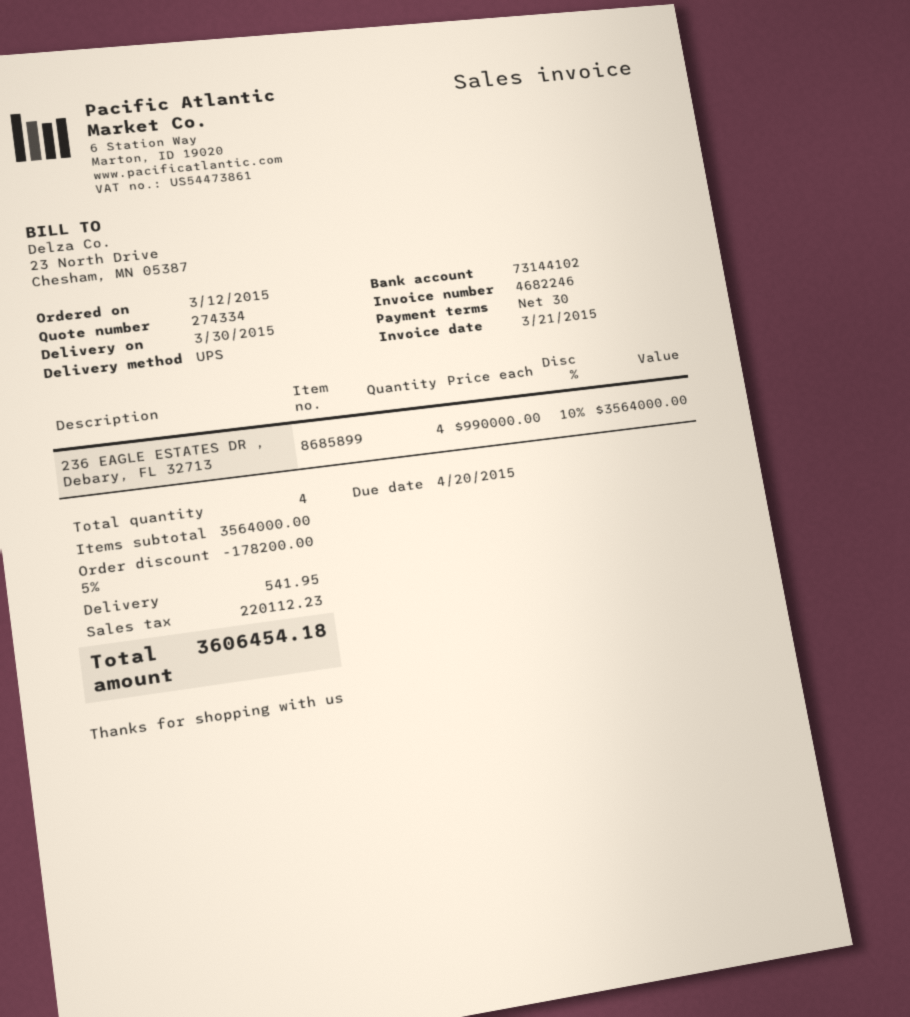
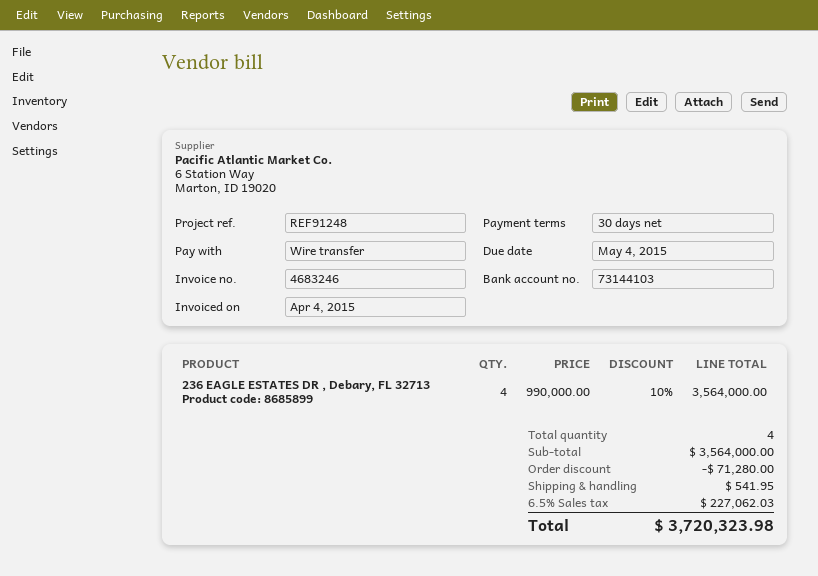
invoice number: 4682246 -> 4683246
invoice date: 2015-03-21 -> 2015-04-04
due date: 2015-04-20 -> 2015-05-04
bank account: 73144102 -> 73144103
discount: 178200.00 -> 71280.00
tax: 220112.23 -> 227062.03
total: 3606454.18 -> 3720323.98

